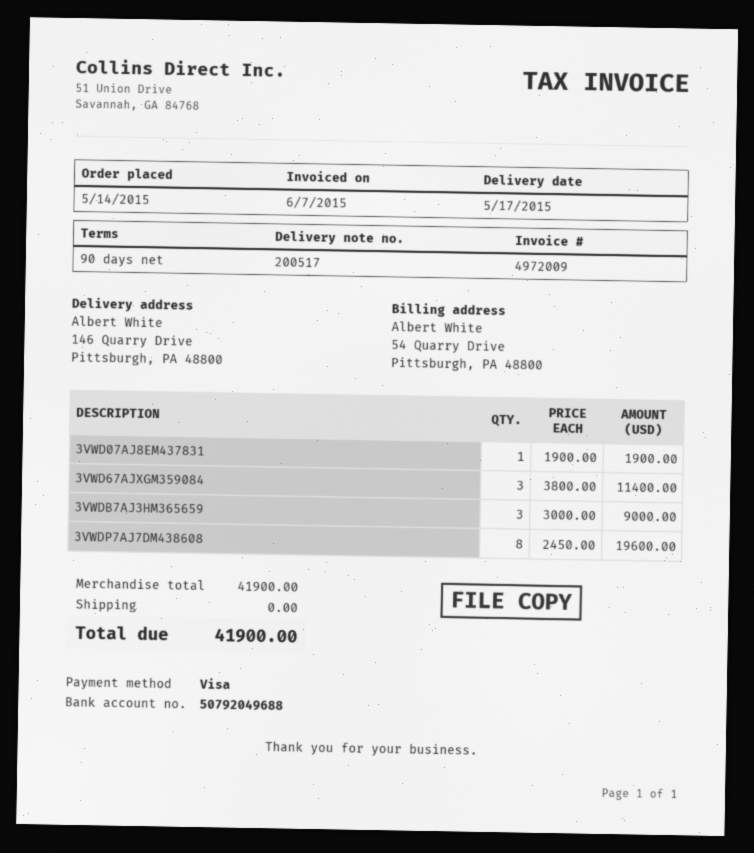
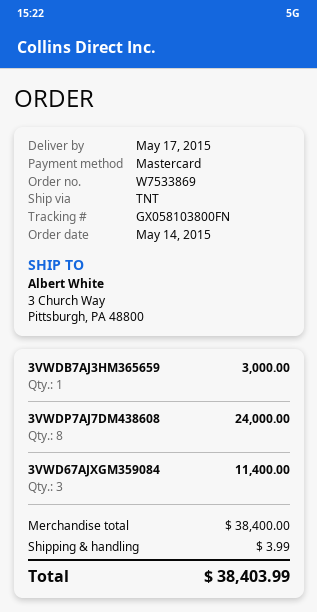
payment method: Visa -> Mastercard
ship to: 146 Quarry Drive, Pittsburgh, PA 48800 -> 3 Church Way, Pittsburgh, PA 48800
3VWD07AJ8EM437831: 1 for 1900.00 -> none
3VWDB7AJ3HM365659: 3 for 9000.00 -> 1 for 3000.00
3VWDP7AJ7DM438608: 8 for 19600.00 -> 8 for 24000.00
subtotal: 41900.00 -> 38400.00
shipping: 0.00 -> 3.99
total: 41900.00 -> 38403.99

